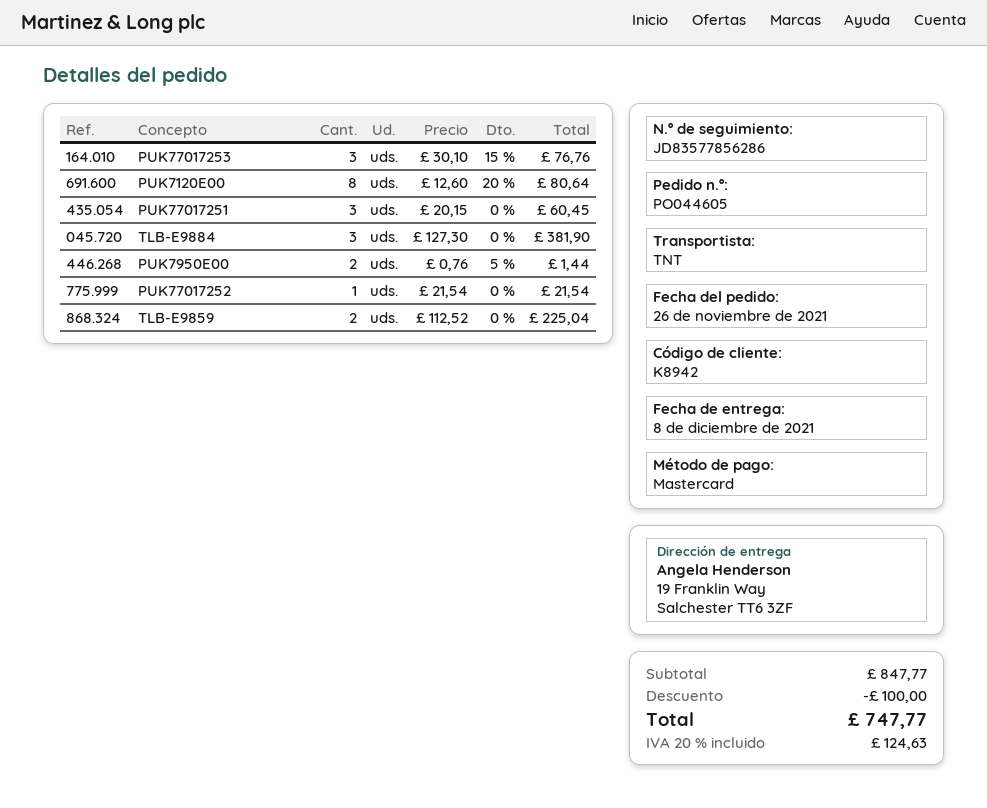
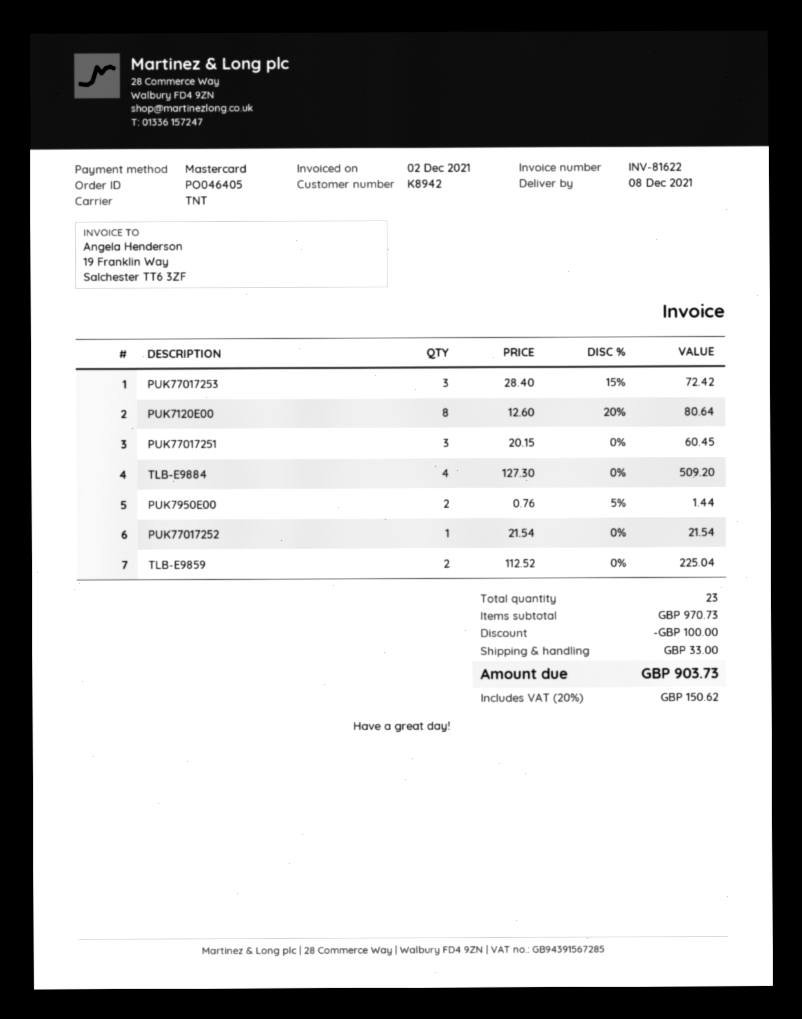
order number: PO044605 -> PO046405
PUK77017253: 3 x 30.10 - 15% = 76.76 -> 3 x 28.40 - 15% = 72.42
TLB-E9884: 3 x 127.30 = 381.90 -> 4 x 127.30 = 509.20
subtotal: 847.77 -> 970.73
shipping: none -> 33.00
tax: 20% = 124.63 -> 20% = 150.62
total: 747.77 -> 903.73

